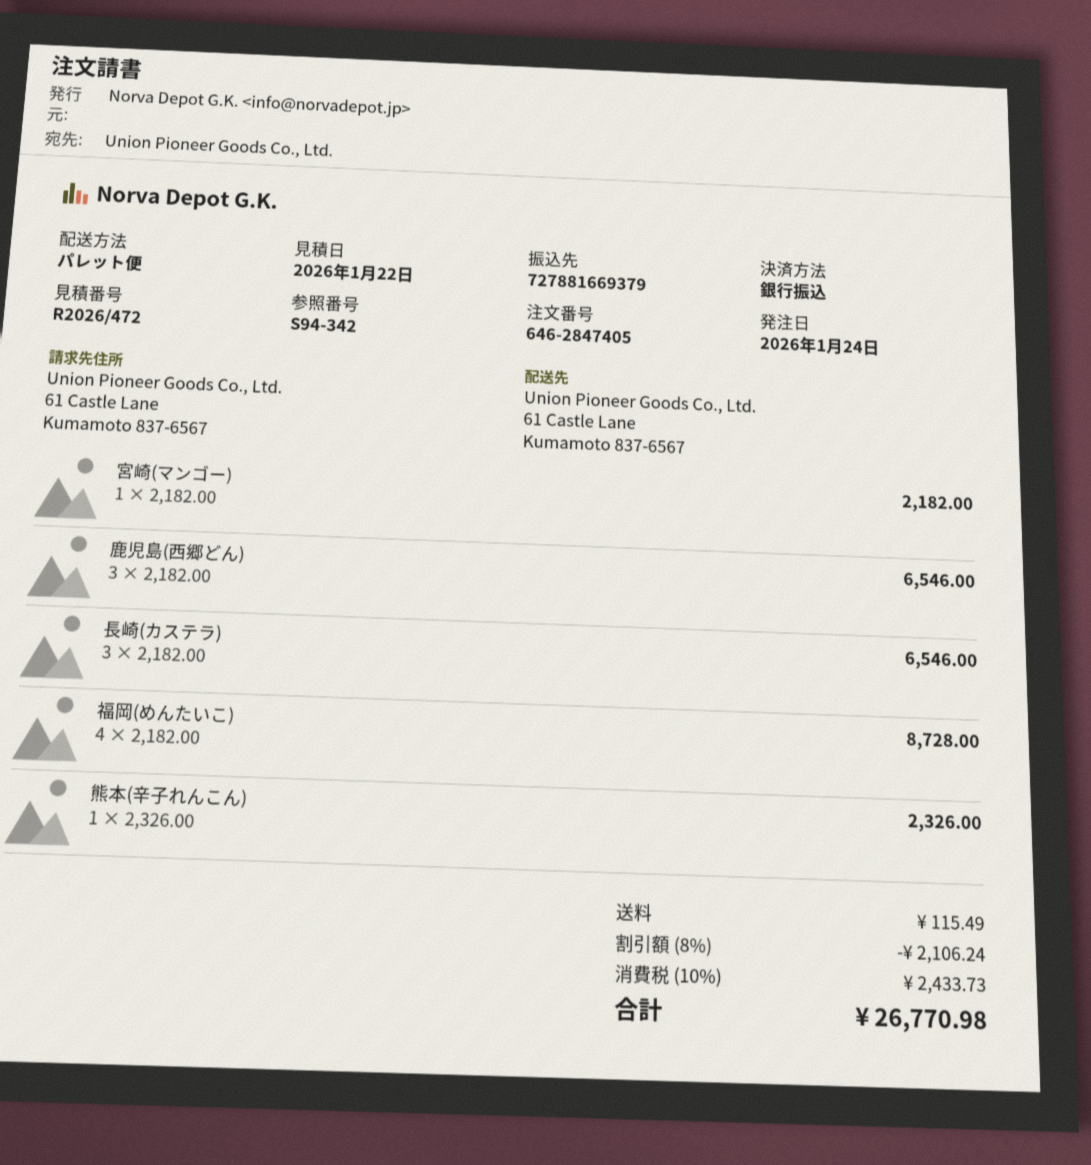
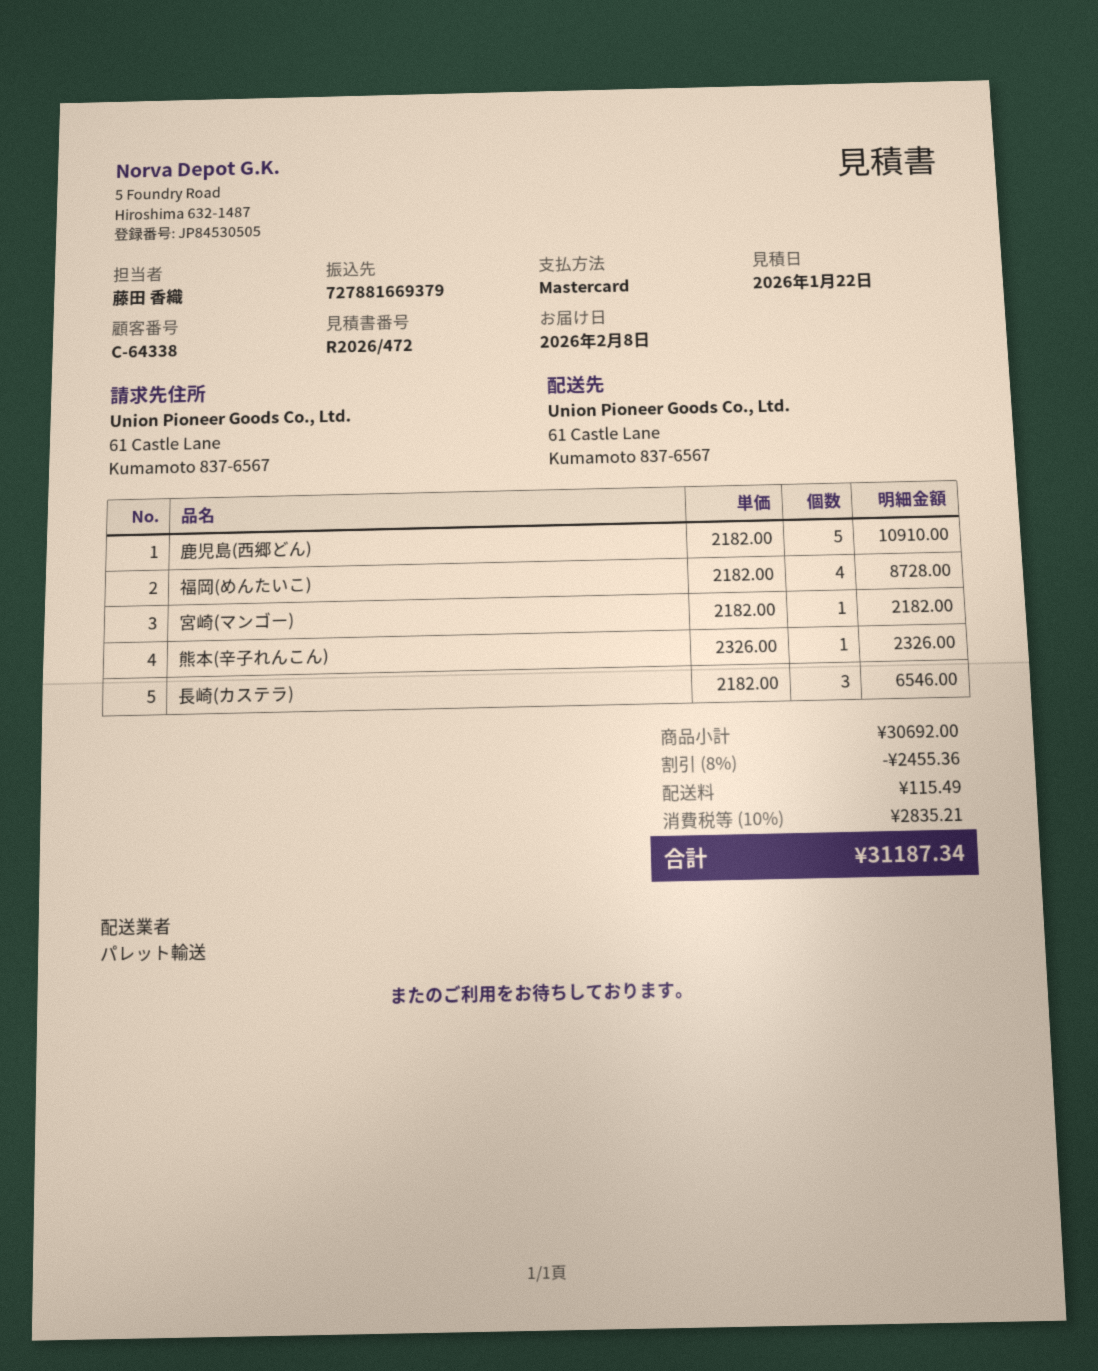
payment method: bank transfer -> Mastercard
鹿児島(西郷どん): 3 x 2182.00 = 6546.00 -> 5 x 2182.00 = 10910.00
discount: 8% = 2106.24 -> 8% = 2455.36
tax: 10% = 2433.73 -> 10% = 2835.21
total: 26770.98 -> 31187.34

